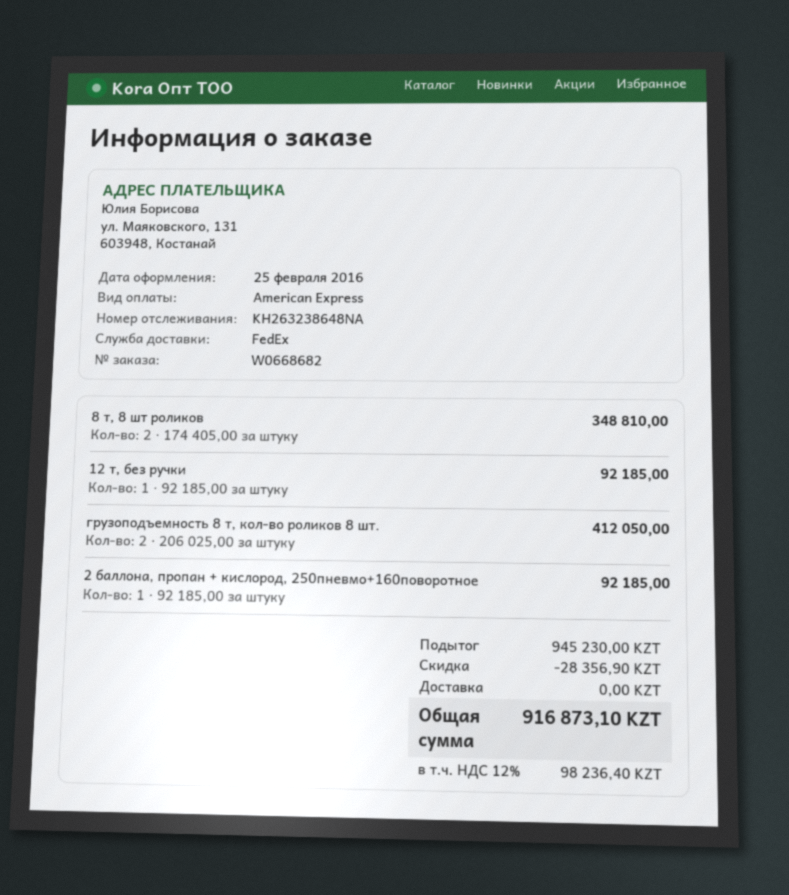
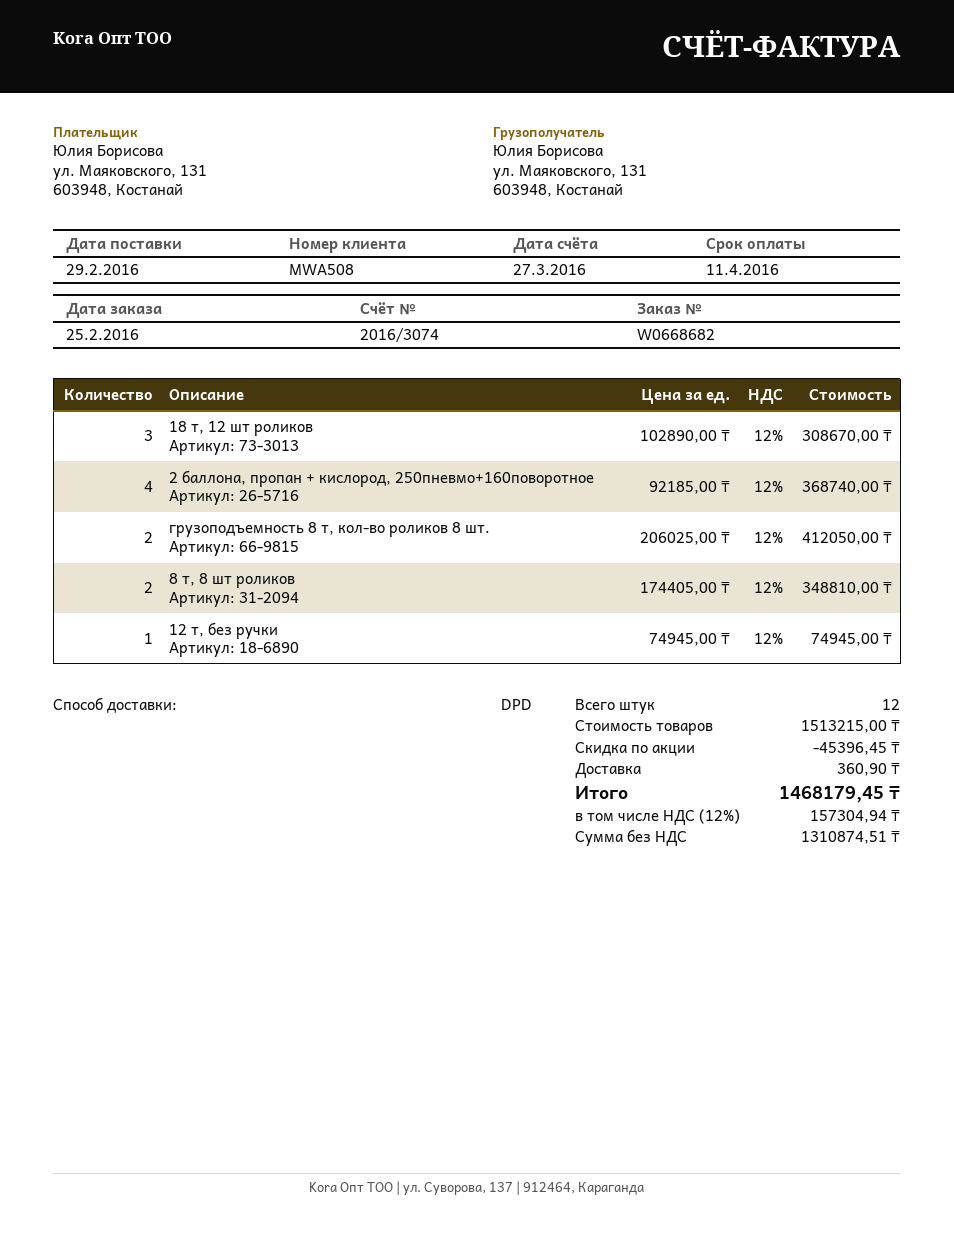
shipping method: FedEx -> DPD
12 т, без ручки: 1 x 92185.00 = 92185.00 -> 1 x 74945.00 = 74945.00
2 баллона, пропан + кислород, 250пневмо+160поворотное: 1 x 92185.00 = 92185.00 -> 4 x 92185.00 = 368740.00
18 т, 12 шт роликов: none -> 3 x 102890.00 = 308670.00
subtotal: 945230.00 -> 1513215.00
discount: 28356.90 -> 45396.45
shipping: 0.00 -> 360.90
tax: 12% = 98236.40 -> 12% = 157304.94
total: 916873.10 -> 1468179.45

